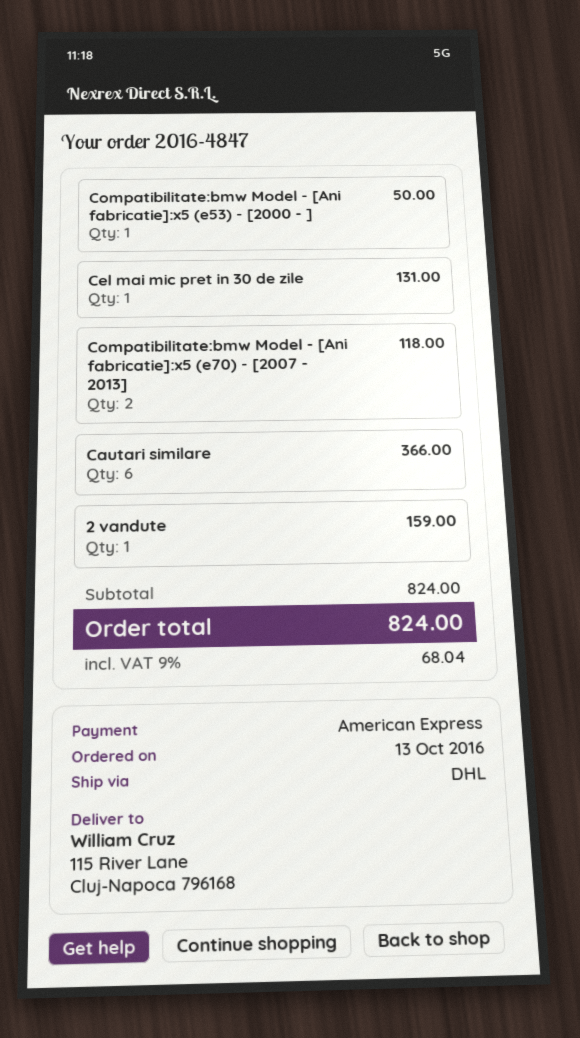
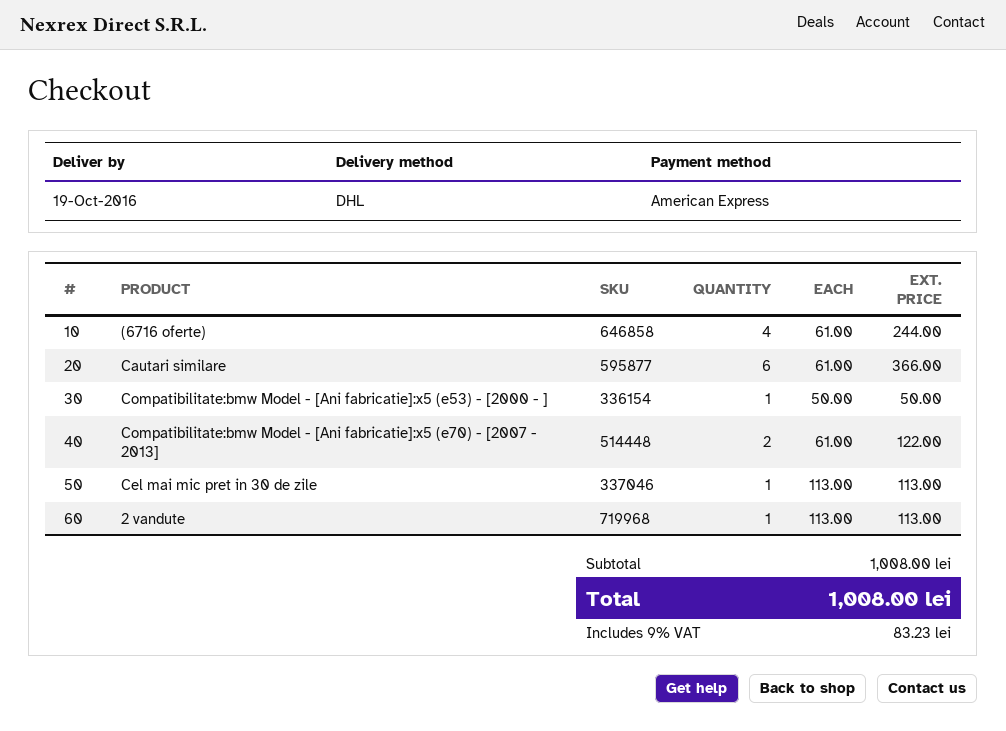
Cel mai mic pret in 30 de zile: 1 for 131.00 -> 1 for 113.00
Compatibilitate:bmw Model - [Ani fabricatie]:x5 (e70) - [2007 - 2013]: 2 for 118.00 -> 2 for 122.00
2 vandute: 1 for 159.00 -> 1 for 113.00
(6716 oferte): none -> 4 for 244.00
subtotal: 824.00 -> 1008.00
tax: 9% = 68.04 -> 9% = 83.23
total: 824.00 -> 1008.00

